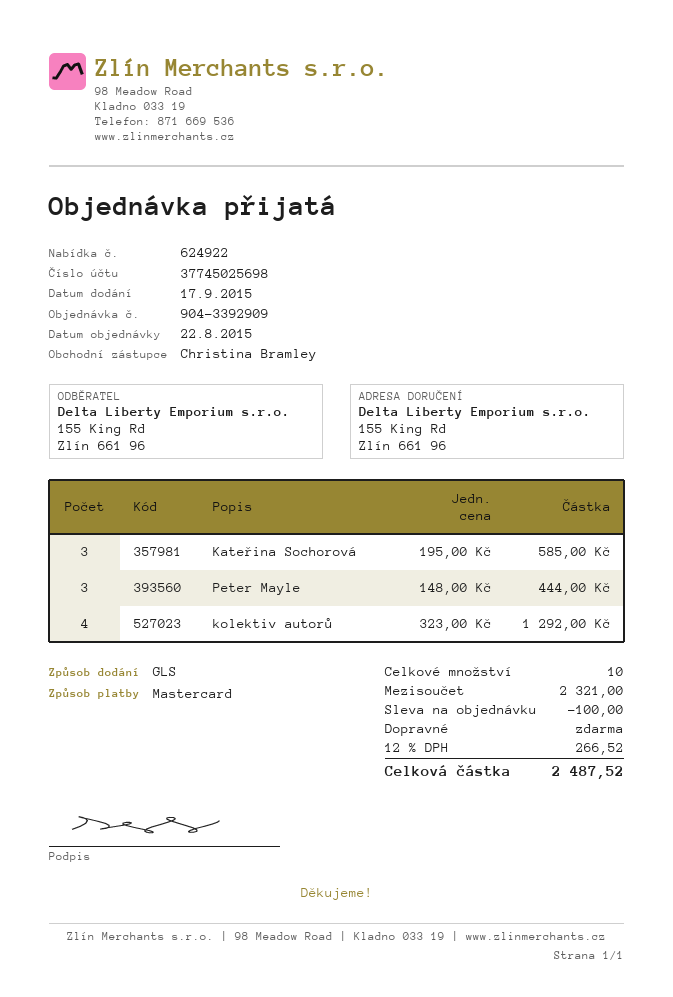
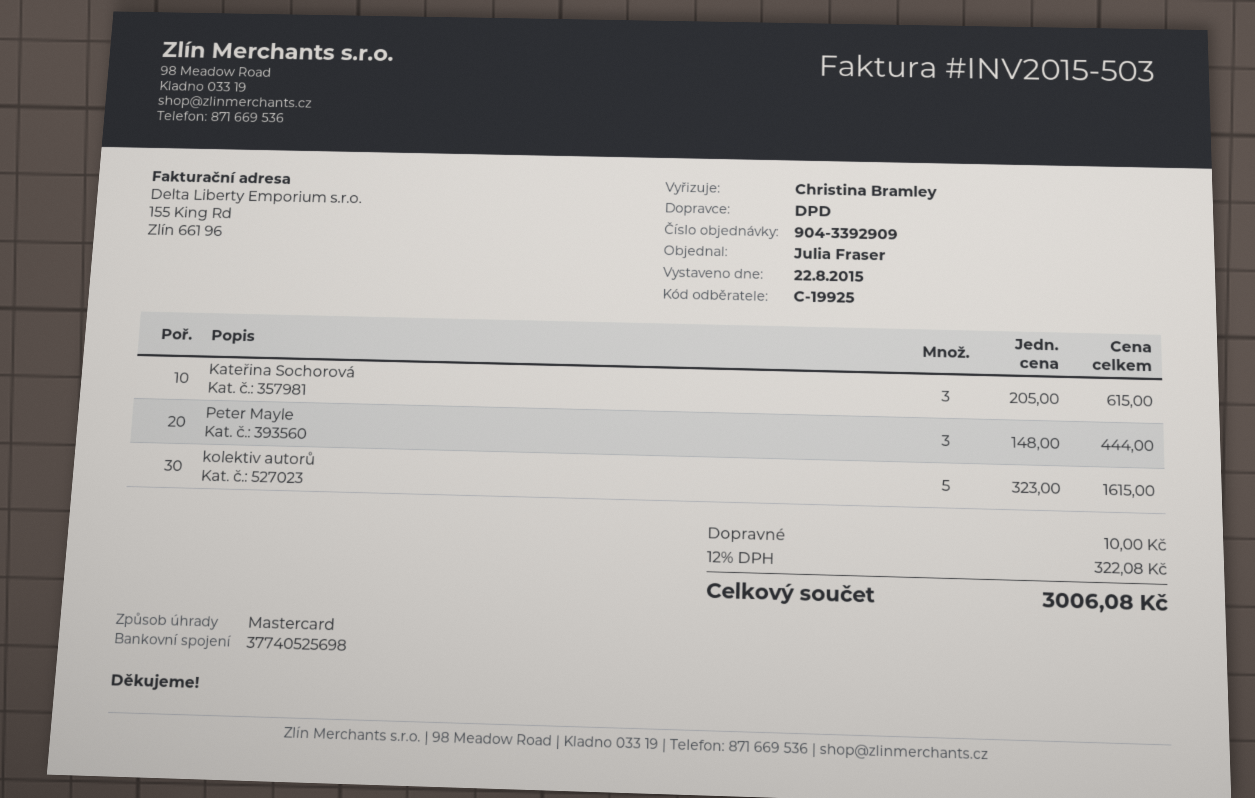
bank account: 37745025698 -> 37740525698
shipping method: GLS -> DPD
Kateřina Sochorová: 3 x 195.00 = 585.00 -> 3 x 205.00 = 615.00
kolektiv autorů: 4 x 323.00 = 1292.00 -> 5 x 323.00 = 1615.00
discount: 100.00 -> none
shipping: 0.00 -> 10.00
tax: 12% = 266.52 -> 12% = 322.08
total: 2487.52 -> 3006.08

